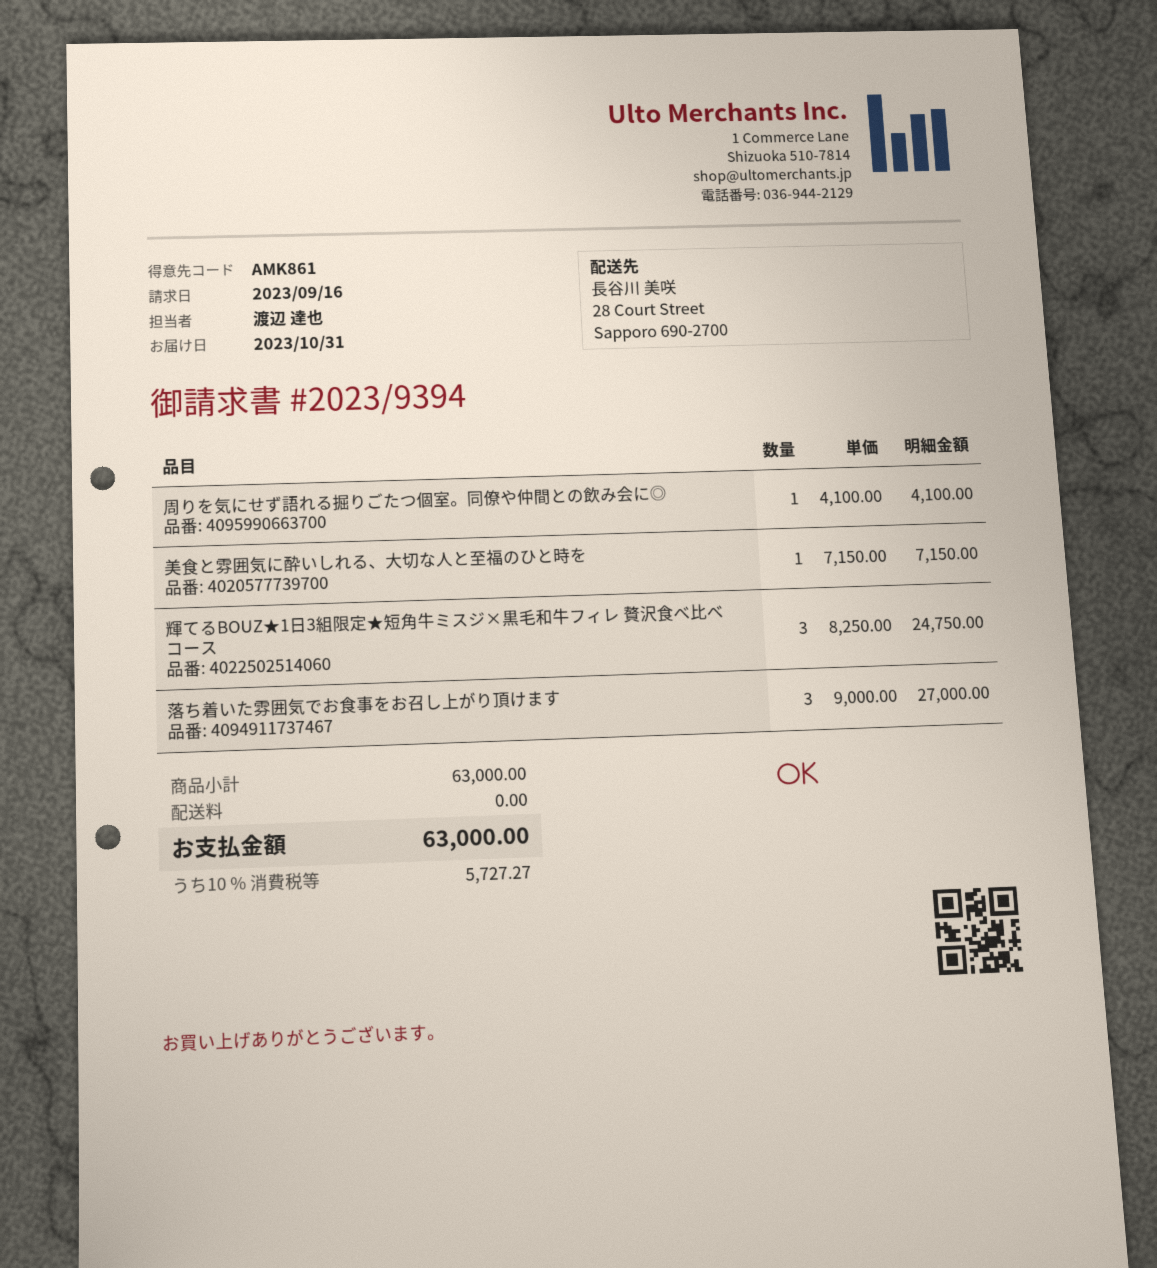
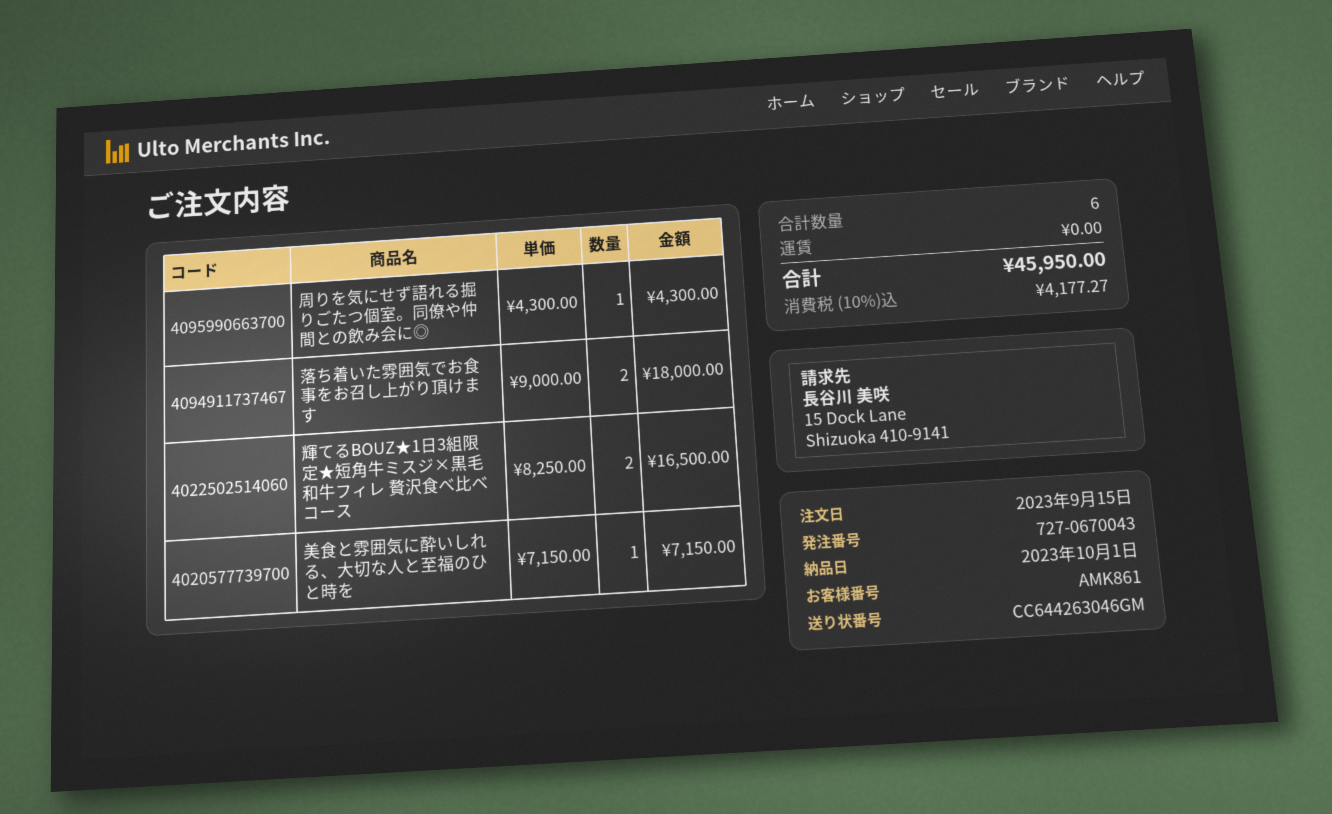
delivery date: 2023-10-31 -> 2023-10-01
周りを気にせず語れる掘りごたつ個室。同僚や仲間との飲み会に◎: 1 x 4100.00 = 4100.00 -> 1 x 4300.00 = 4300.00
輝てるBOUZ★1日3組限定★短角牛ミスジ×黒毛和牛フィレ 贅沢食べ比べコース: 3 x 8250.00 = 24750.00 -> 2 x 8250.00 = 16500.00
落ち着いた雰囲気でお食事をお召し上がり頂けます: 3 x 9000.00 = 27000.00 -> 2 x 9000.00 = 18000.00
tax: 10% = 5727.27 -> 10% = 4177.27
total: 63000.00 -> 45950.00

